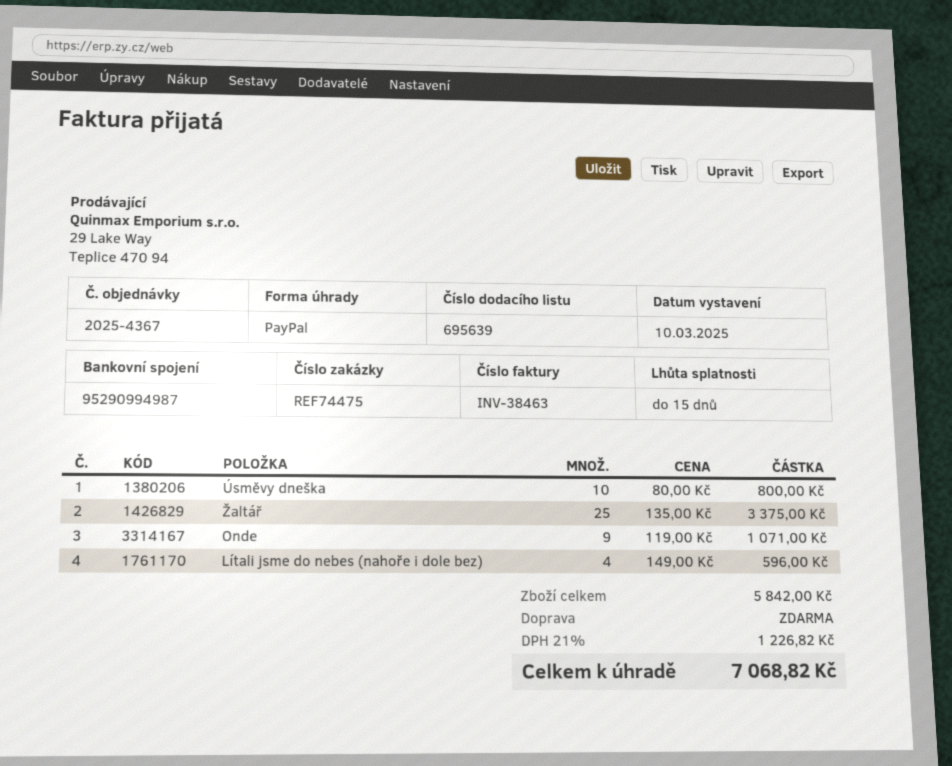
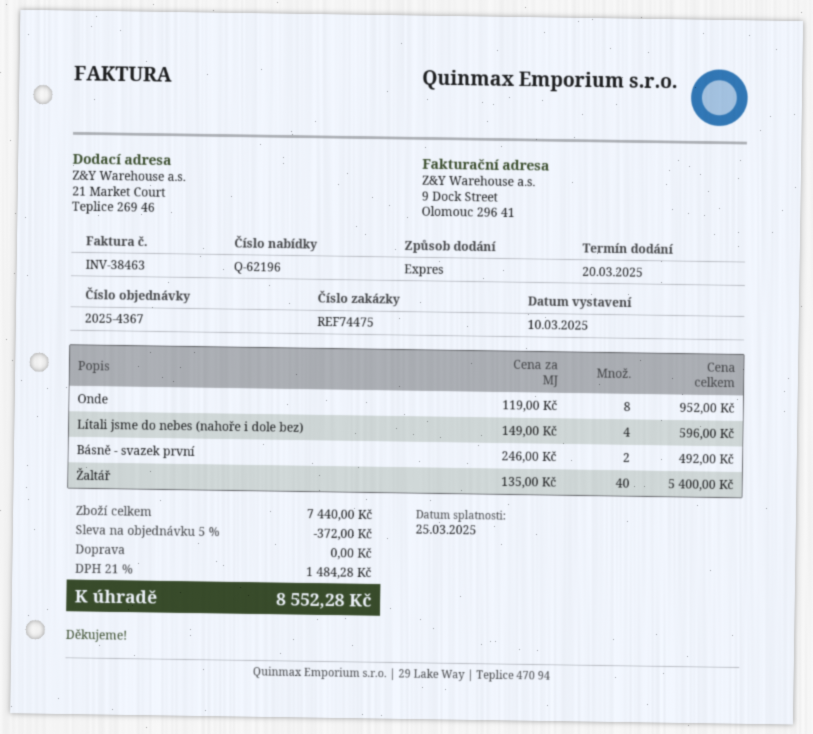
Úsměvy dneška: 10 x 80.00 = 800.00 -> none
Žaltář: 25 x 135.00 = 3375.00 -> 40 x 135.00 = 5400.00
Onde: 9 x 119.00 = 1071.00 -> 8 x 119.00 = 952.00
Básně - svazek první: none -> 2 x 246.00 = 492.00
subtotal: 5842.00 -> 7440.00
discount: none -> 5% = 372.00
tax: 21% = 1226.82 -> 21% = 1484.28
total: 7068.82 -> 8552.28

